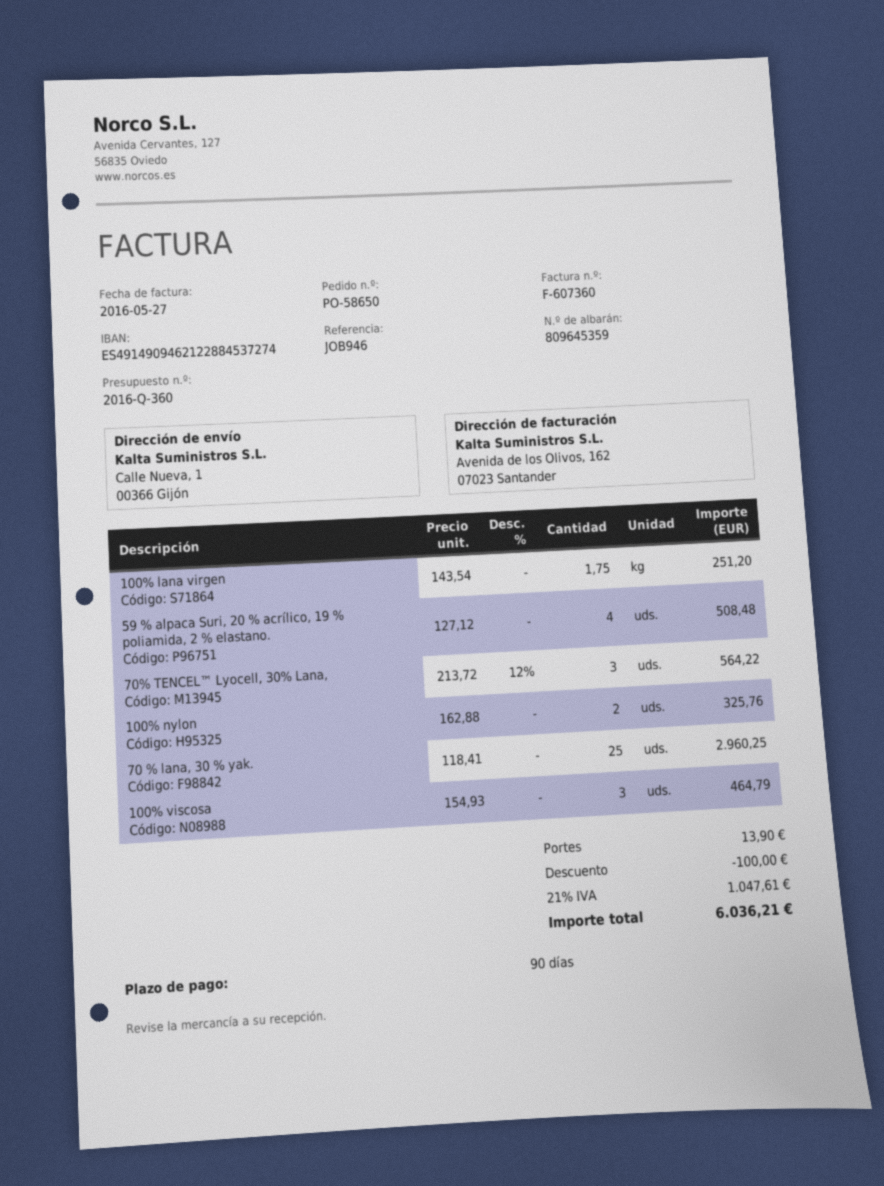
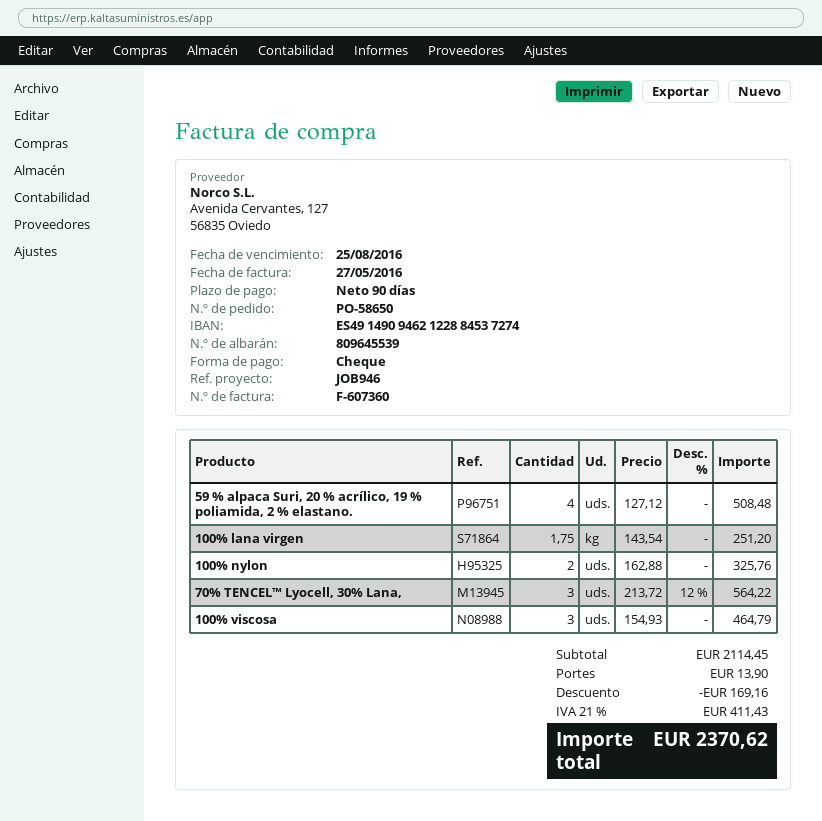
delivery note number: 809645359 -> 809645539
70 % lana, 30 % yak.: 25 x 118.41 = 2960.25 -> none
discount: 100.00 -> 169.16
tax: 21% = 1047.61 -> 21% = 411.43
total: 6036.21 -> 2370.62

